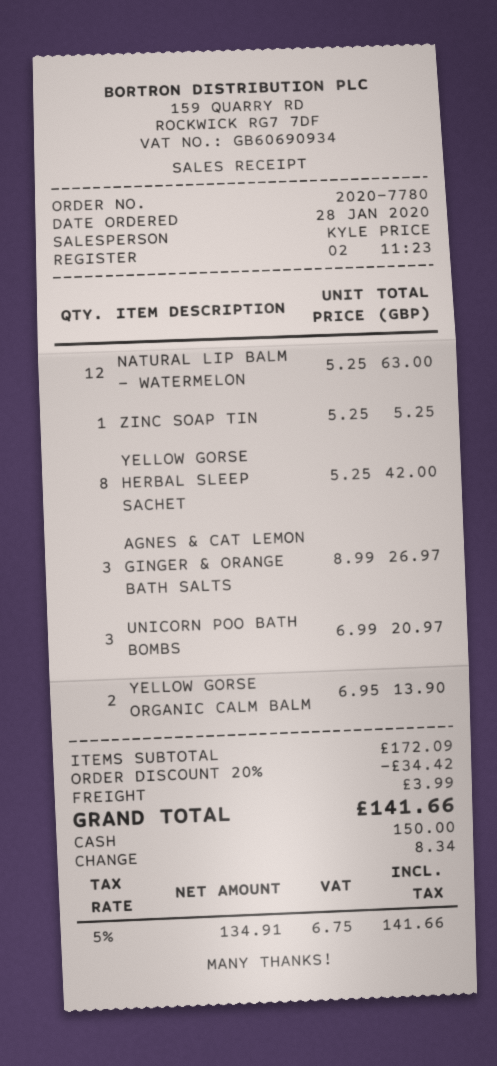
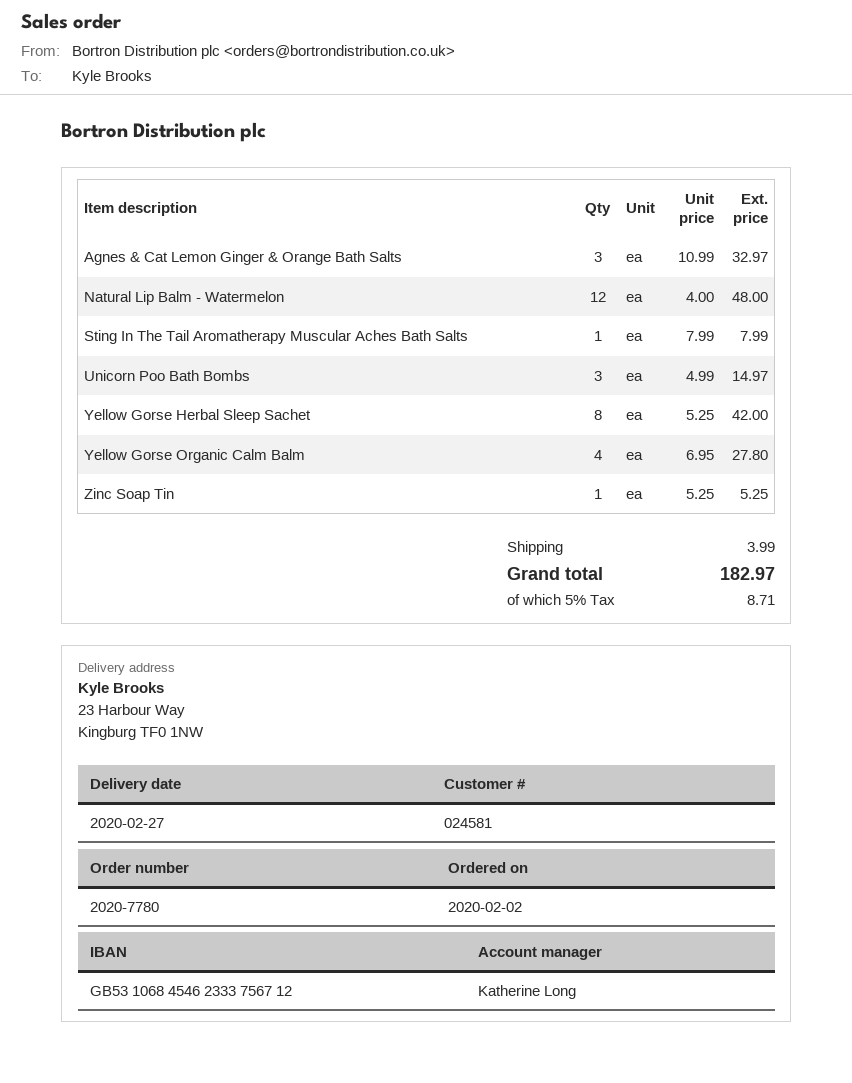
order date: 2020-01-28 -> 2020-02-02
sales rep: KYLE PRICE -> Katherine Long
NATURAL LIP BALM - WATERMELON: 12 x 5.25 = 63.00 -> 12 x 4.00 = 48.00
AGNES & CAT LEMON GINGER & ORANGE BATH SALTS: 3 x 8.99 = 26.97 -> 3 x 10.99 = 32.97
UNICORN POO BATH BOMBS: 3 x 6.99 = 20.97 -> 3 x 4.99 = 14.97
YELLOW GORSE ORGANIC CALM BALM: 2 x 6.95 = 13.90 -> 4 x 6.95 = 27.80
Sting In The Tail Aromatherapy Muscular Aches Bath Salts: none -> 1 x 7.99 = 7.99
discount: 20% = 34.42 -> none
tax: 5% = 6.75 -> 5% = 8.71
total: 141.66 -> 182.97

